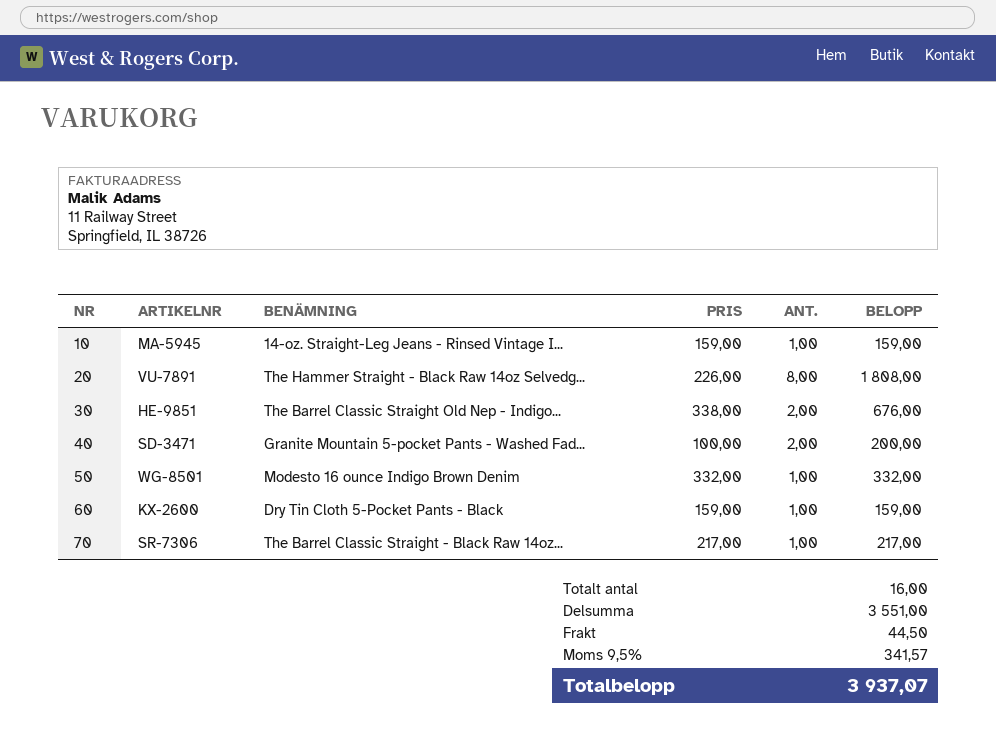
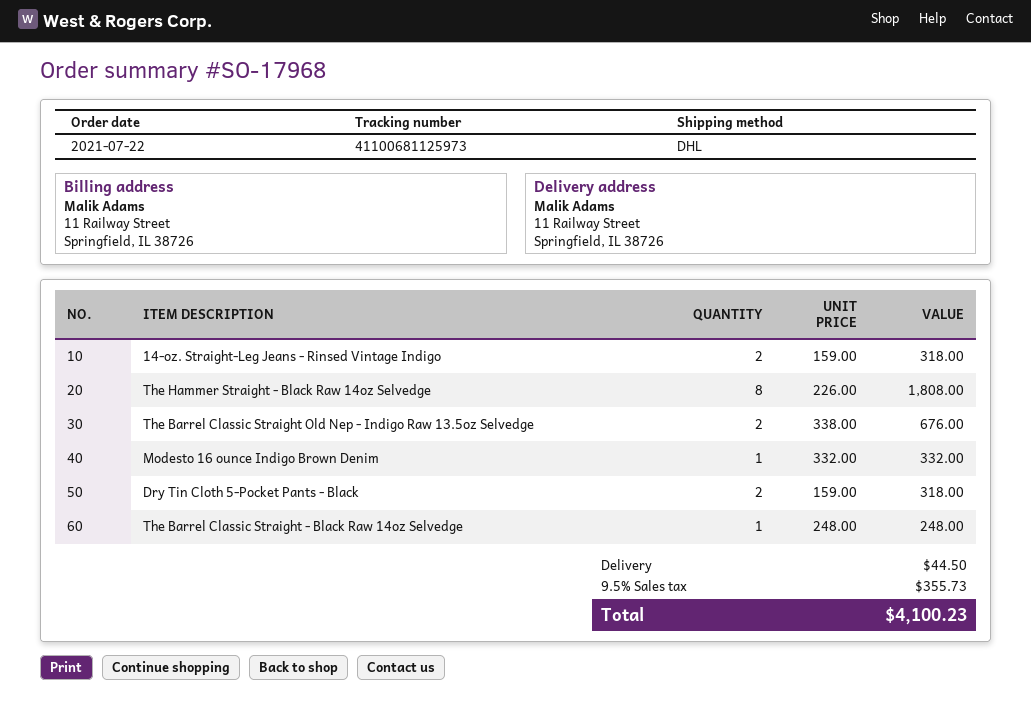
14-oz. Straight-Leg Jeans - Rinsed Vintage I...: 1 x 159.00 = 159.00 -> 2 x 159.00 = 318.00
Granite Mountain 5-pocket Pants - Washed Fad...: 2 x 100.00 = 200.00 -> none
Dry Tin Cloth 5-Pocket Pants - Black: 1 x 159.00 = 159.00 -> 2 x 159.00 = 318.00
The Barrel Classic Straight - Black Raw 14oz...: 1 x 217.00 = 217.00 -> 1 x 248.00 = 248.00
tax: 9.5% = 341.57 -> 9.5% = 355.73
total: 3937.07 -> 4100.23

